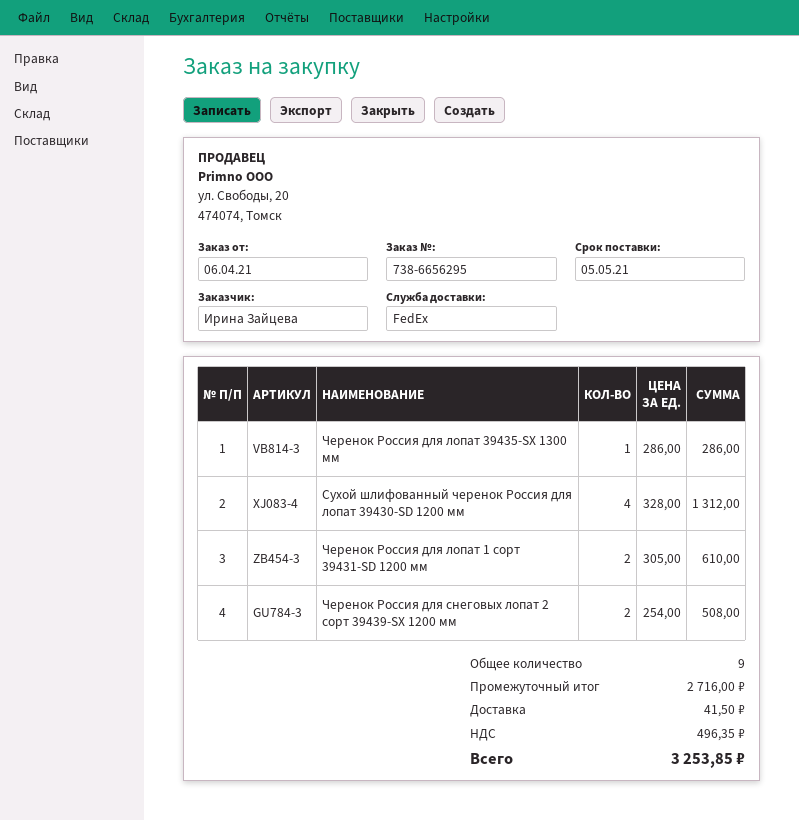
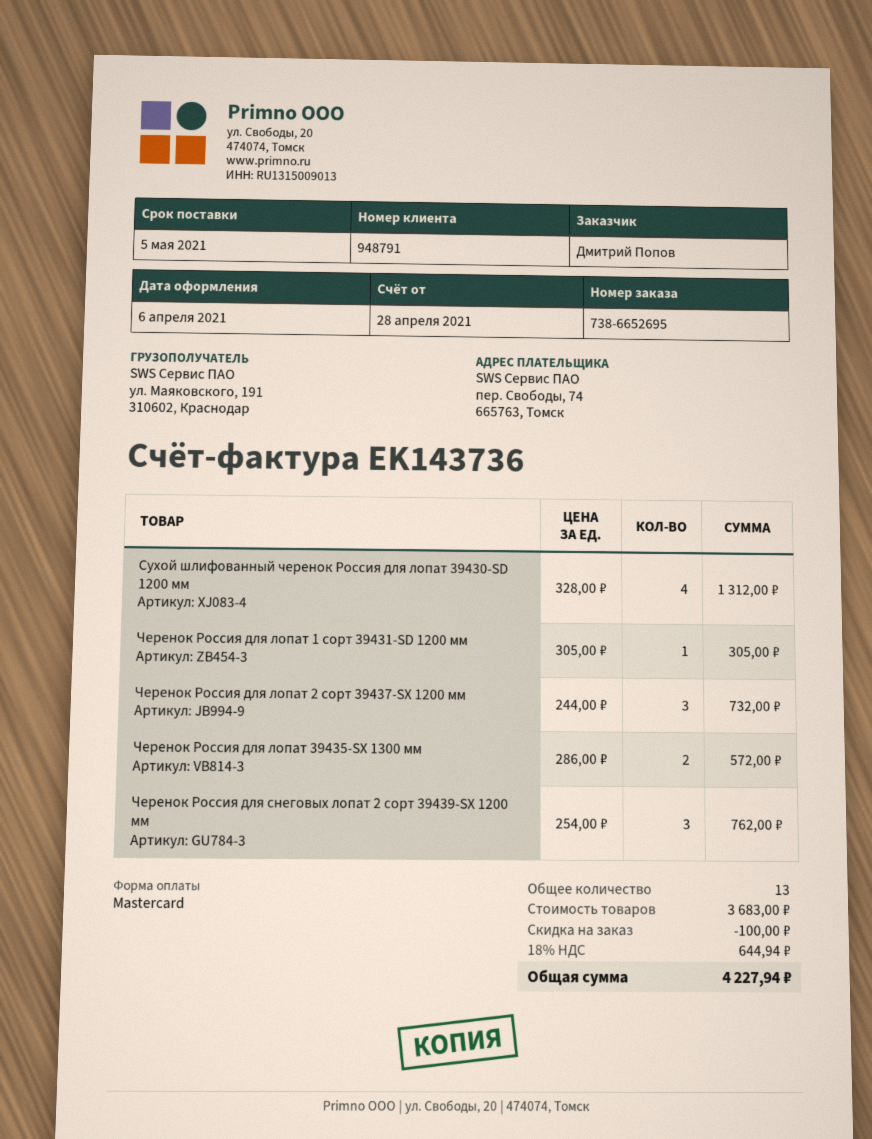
order number: 738-6656295 -> 738-6652695
ordered by: Ирина Зайцева -> Дмитрий Попов
Черенок Россия для лопат 39435-SX 1300 мм: 1 x 286.00 = 286.00 -> 2 x 286.00 = 572.00
Черенок Россия для лопат 1 сорт 39431-SD 1200 мм: 2 x 305.00 = 610.00 -> 1 x 305.00 = 305.00
Черенок Россия для снеговых лопат 2 сорт 39439-SX 1200 мм: 2 x 254.00 = 508.00 -> 3 x 254.00 = 762.00
Черенок Россия для лопат 2 сорт 39437-SX 1200 мм: none -> 3 x 244.00 = 732.00
total quantity: 9 -> 13
subtotal: 2716.00 -> 3683.00
discount: none -> 100.00
shipping: 41.50 -> none
tax: 496.35 -> 644.94
total: 3253.85 -> 4227.94

